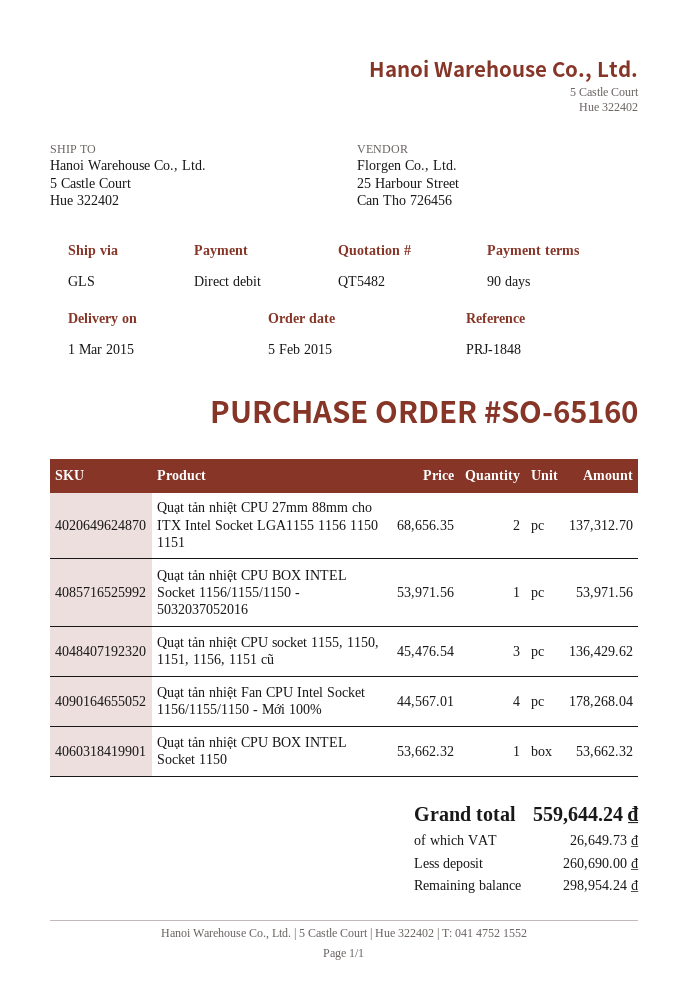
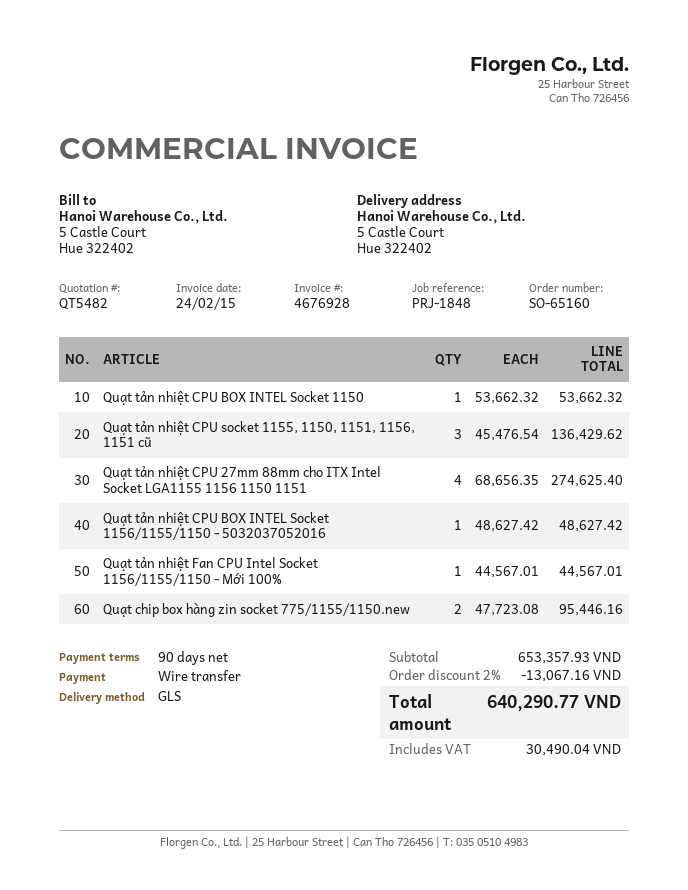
payment method: direct debit -> bank transfer
Quạt tản nhiệt CPU 27mm 88mm cho ITX Intel Socket LGA1155 1156 1150 1151: 2 x 68656.35 = 137312.70 -> 4 x 68656.35 = 274625.40
Quạt tản nhiệt CPU BOX INTEL Socket 1156/1155/1150 - 5032037052016: 1 x 53971.56 = 53971.56 -> 1 x 48627.42 = 48627.42
Quạt tản nhiệt Fan CPU Intel Socket 1156/1155/1150 - Mới 100%: 4 x 44567.01 = 178268.04 -> 1 x 44567.01 = 44567.01
Quạt chip box hàng zin socket 775/1155/1150.new: none -> 2 x 47723.08 = 95446.16
discount: none -> 2% = 13067.16
tax: 26649.73 -> 30490.04
total: 559644.24 -> 640290.77

